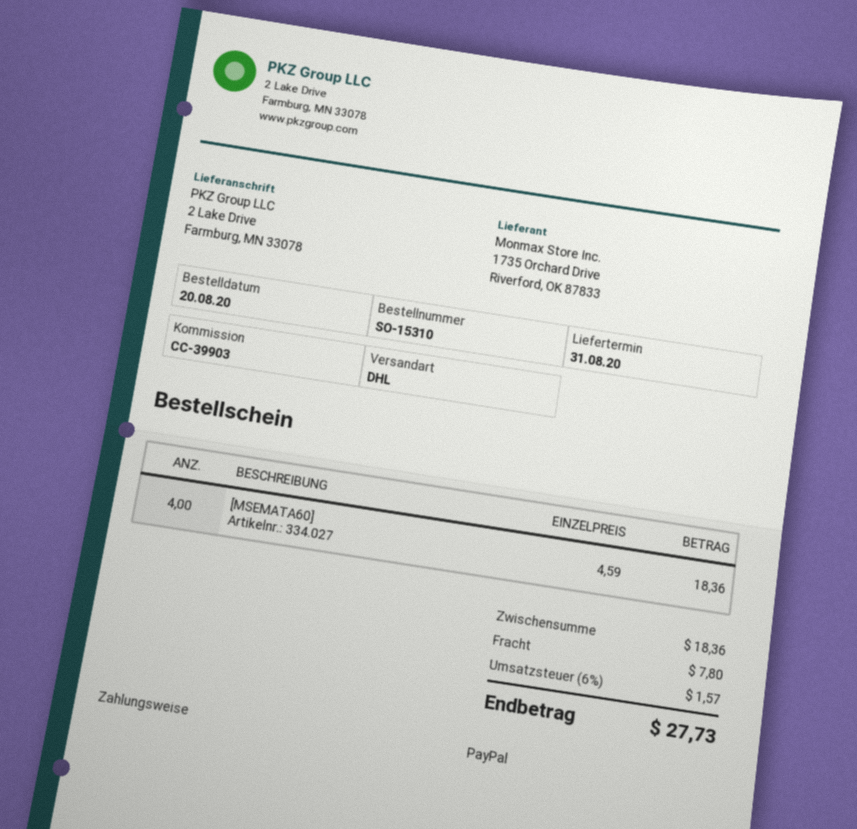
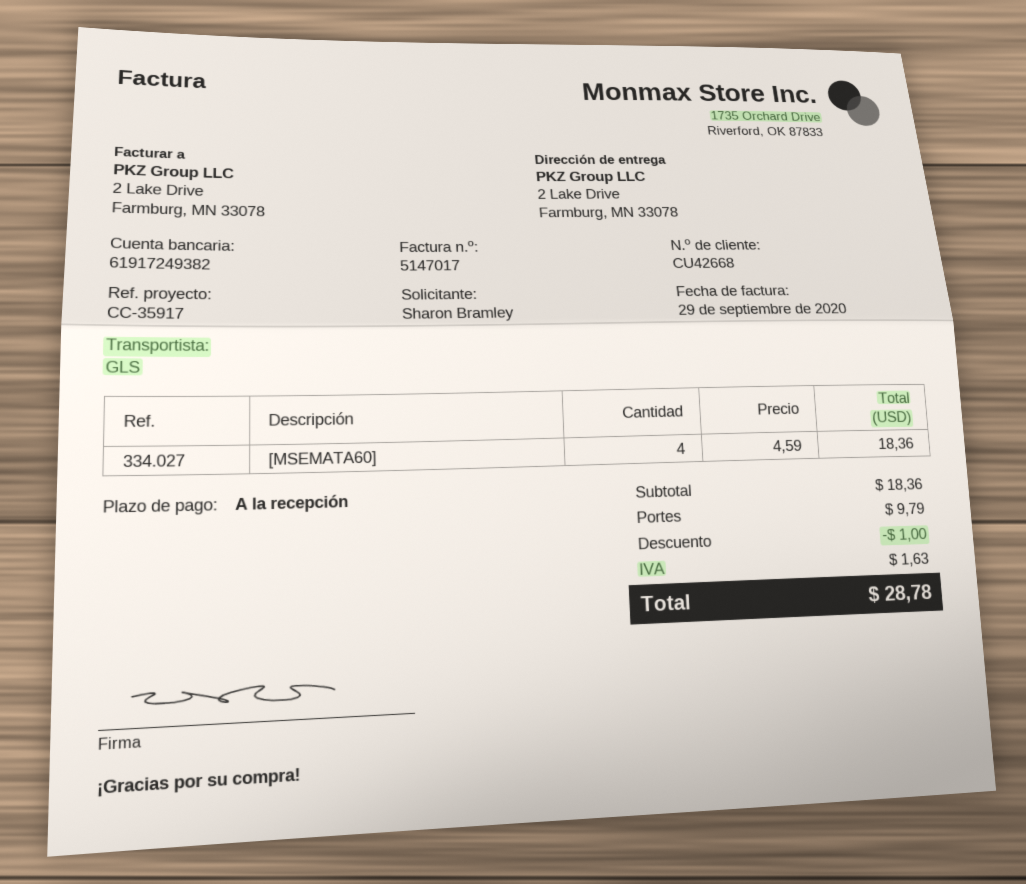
reference: CC-39903 -> CC-35917
shipping method: DHL -> GLS
discount: none -> 1.00
shipping: 7.80 -> 9.79
tax: 1.57 -> 1.63
total: 27.73 -> 28.78

